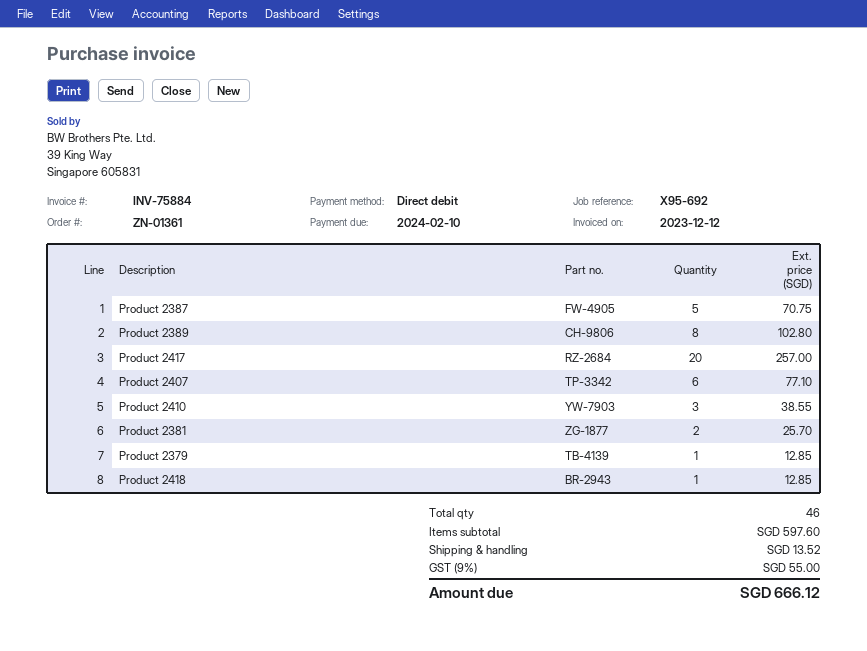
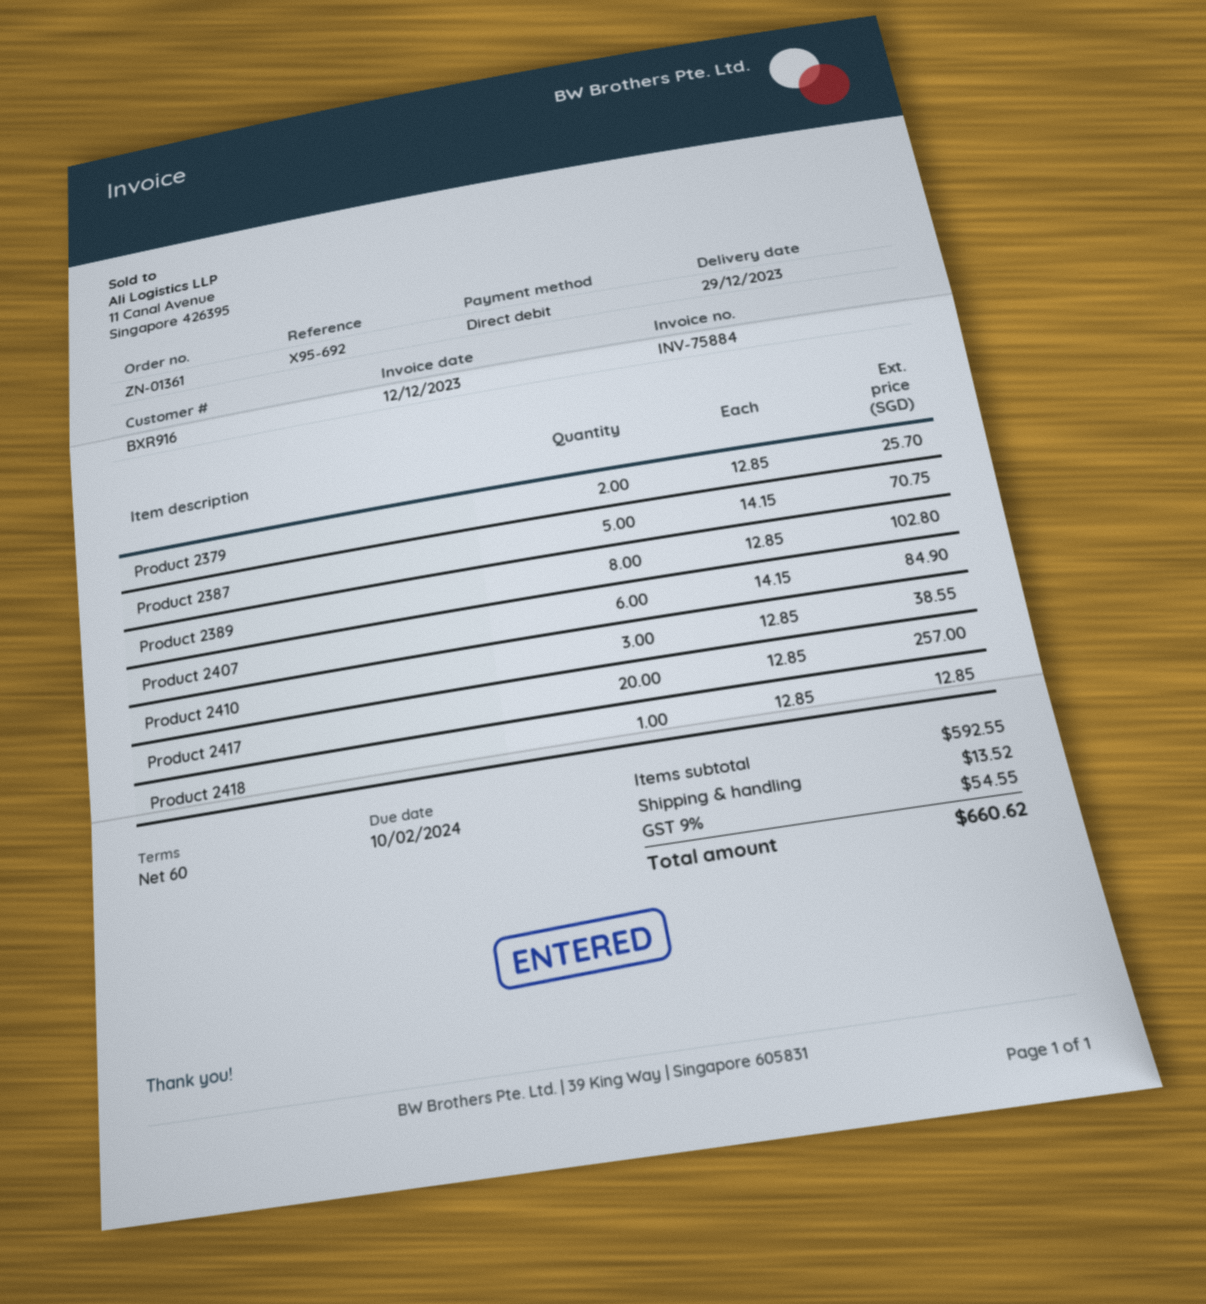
Product 2407: 6 for 77.10 -> 6 for 84.90
Product 2381: 2 for 25.70 -> none
Product 2379: 1 for 12.85 -> 2 for 25.70
subtotal: 597.60 -> 592.55
tax: 9% = 55.00 -> 9% = 54.55
total: 666.12 -> 660.62

